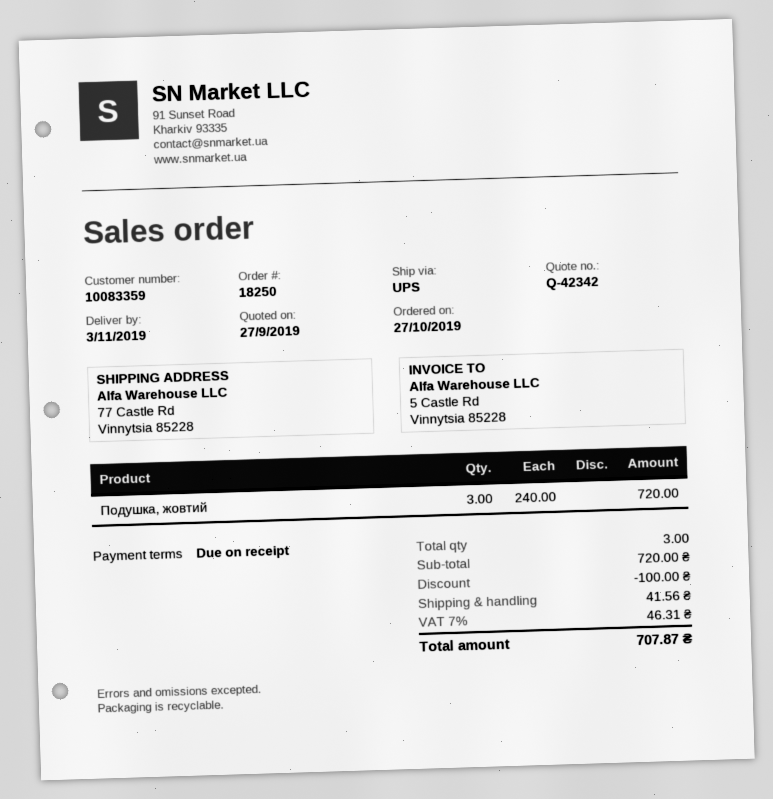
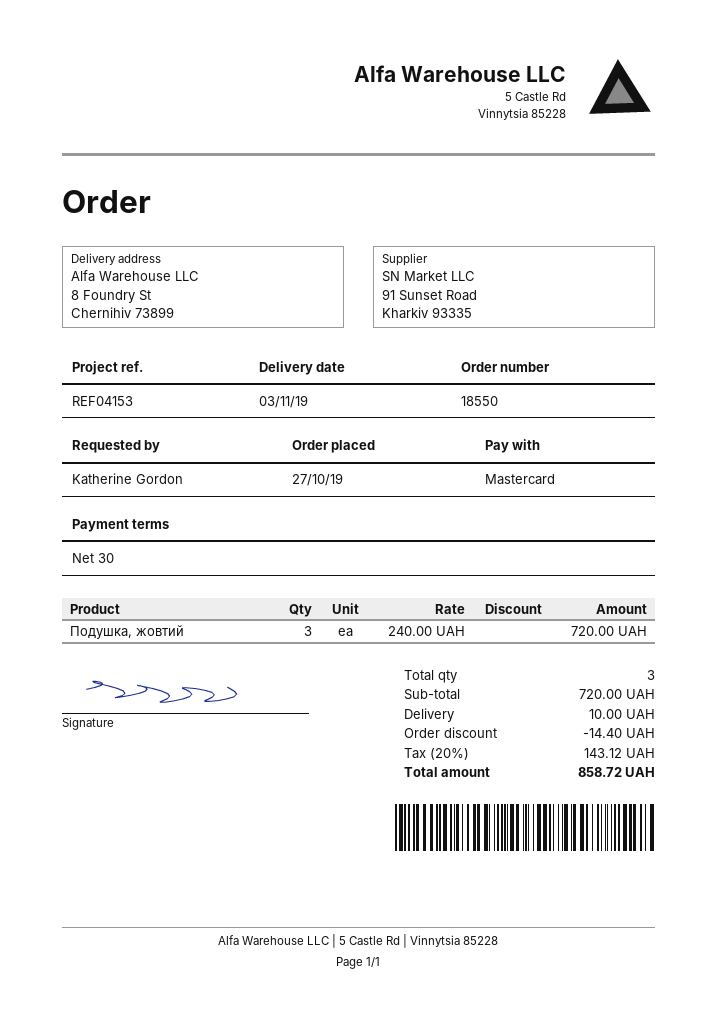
order number: 18250 -> 18550
payment terms: on receipt -> 30 days
ship to: 77 Castle Rd, Vinnytsia 85228 -> 8 Foundry St, Chernihiv 73899
discount: 100.00 -> 14.40
shipping: 41.56 -> 10.00
tax: 7% = 46.31 -> 20% = 143.12
total: 707.87 -> 858.72

